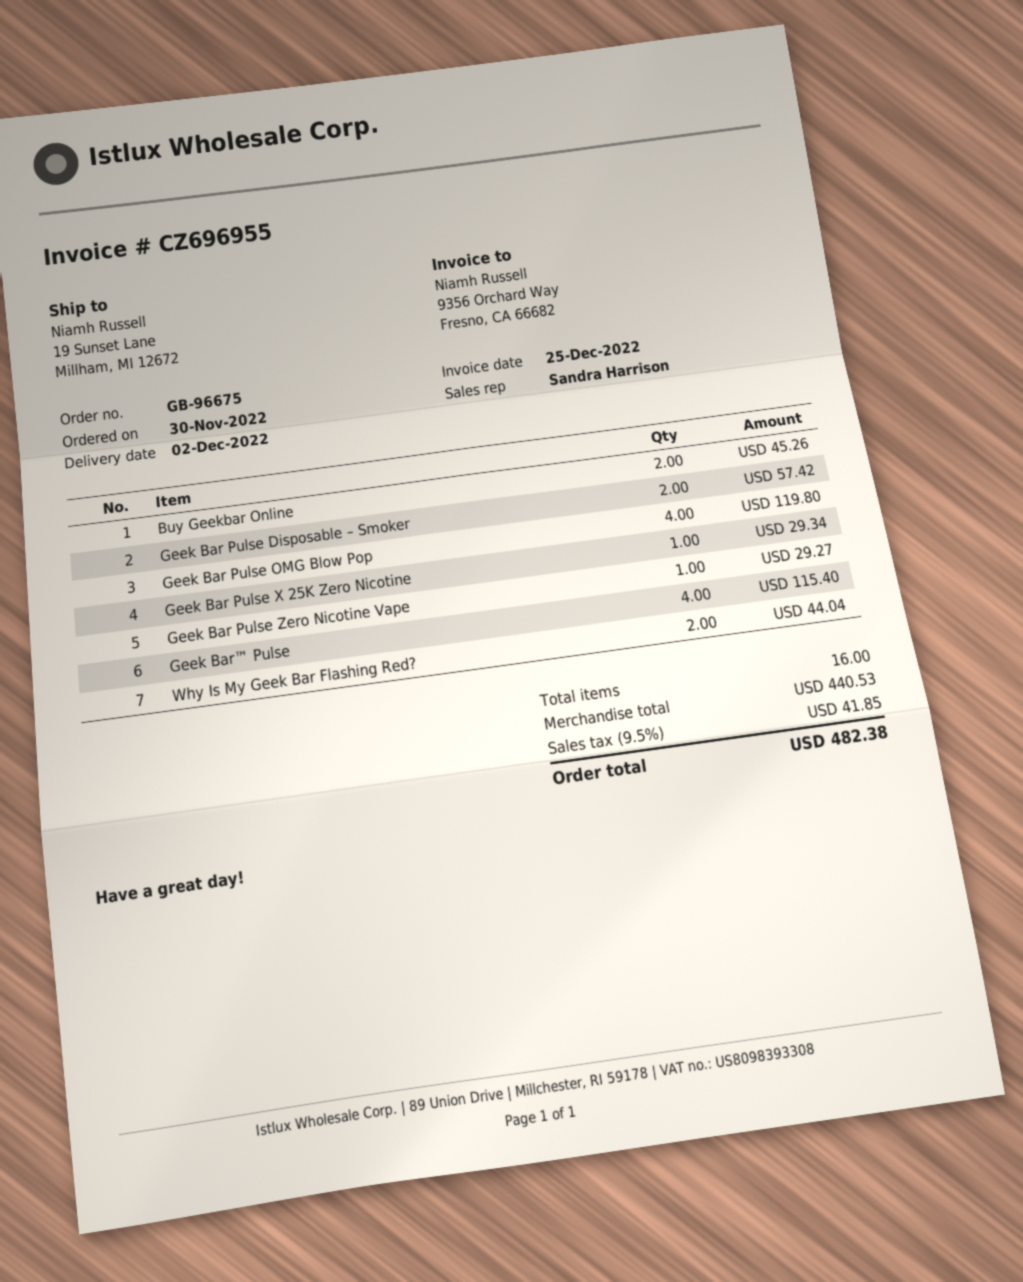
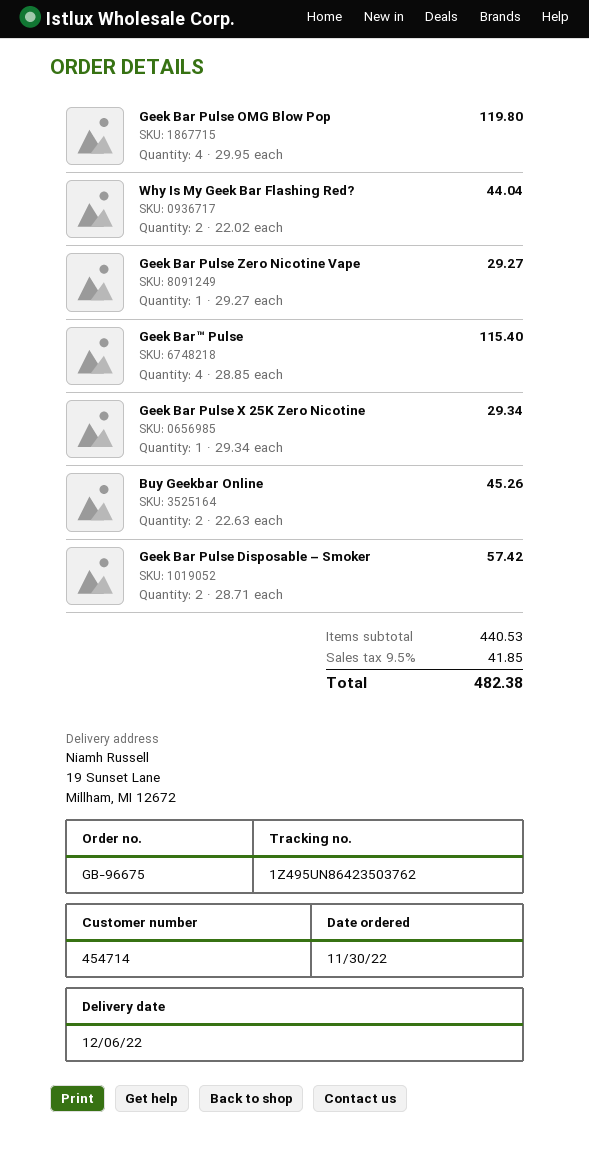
delivery date: 2022-12-02 -> 2022-12-06

